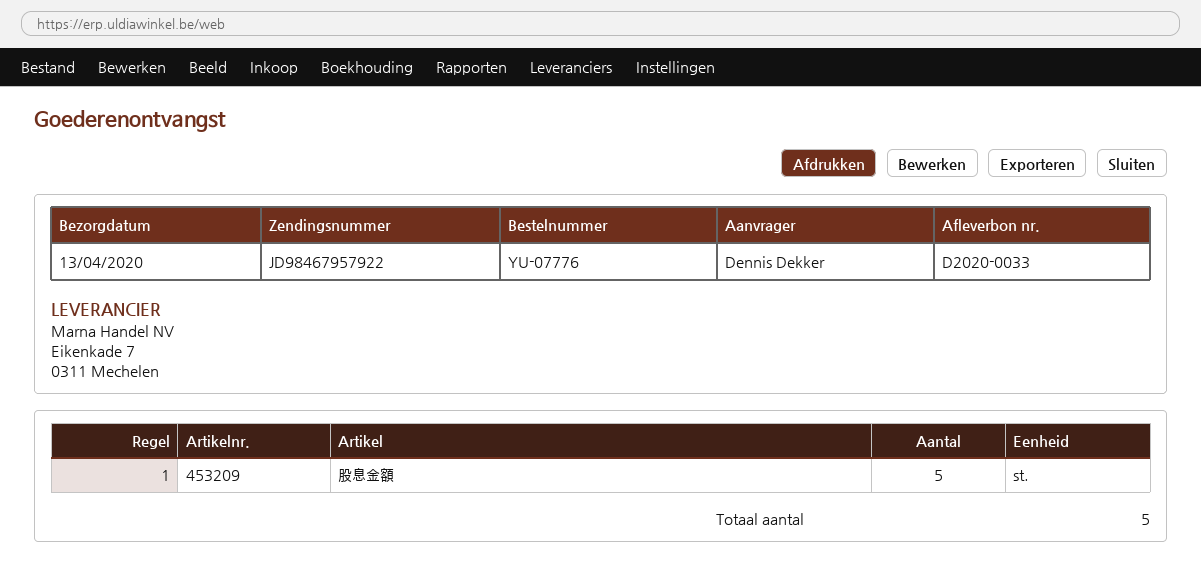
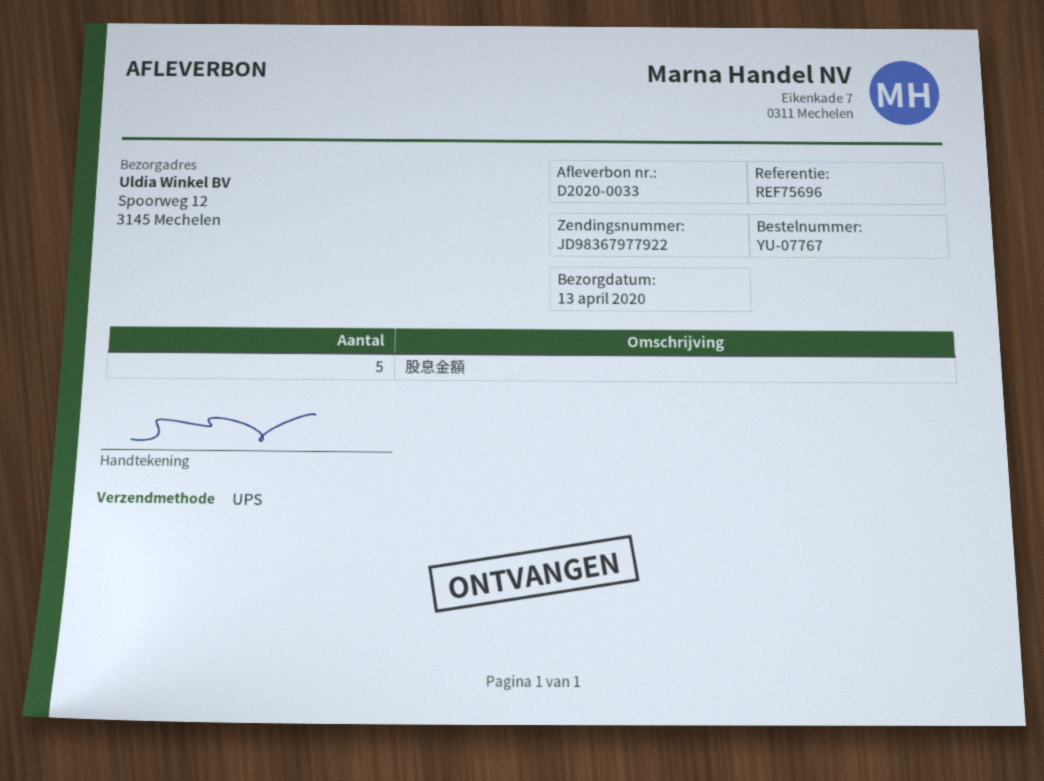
order number: YU-07776 -> YU-07767
tracking number: JD98467957922 -> JD98367977922

